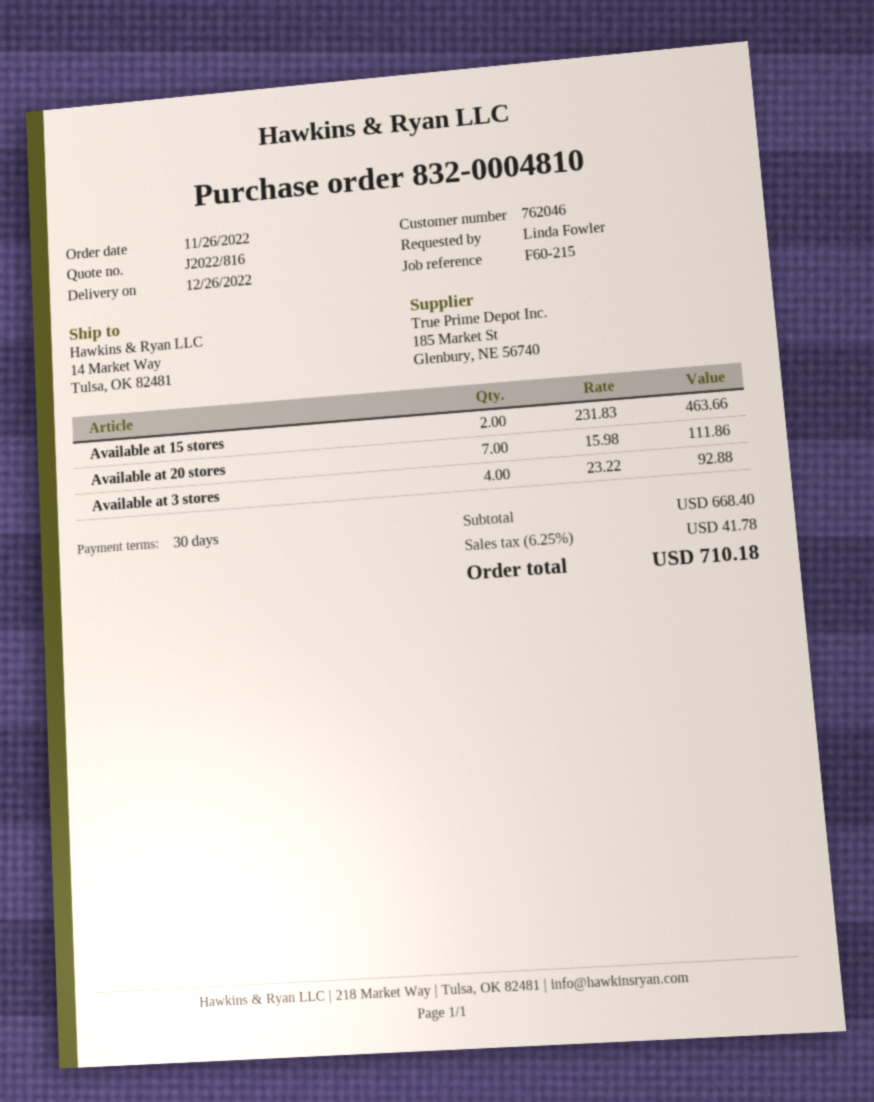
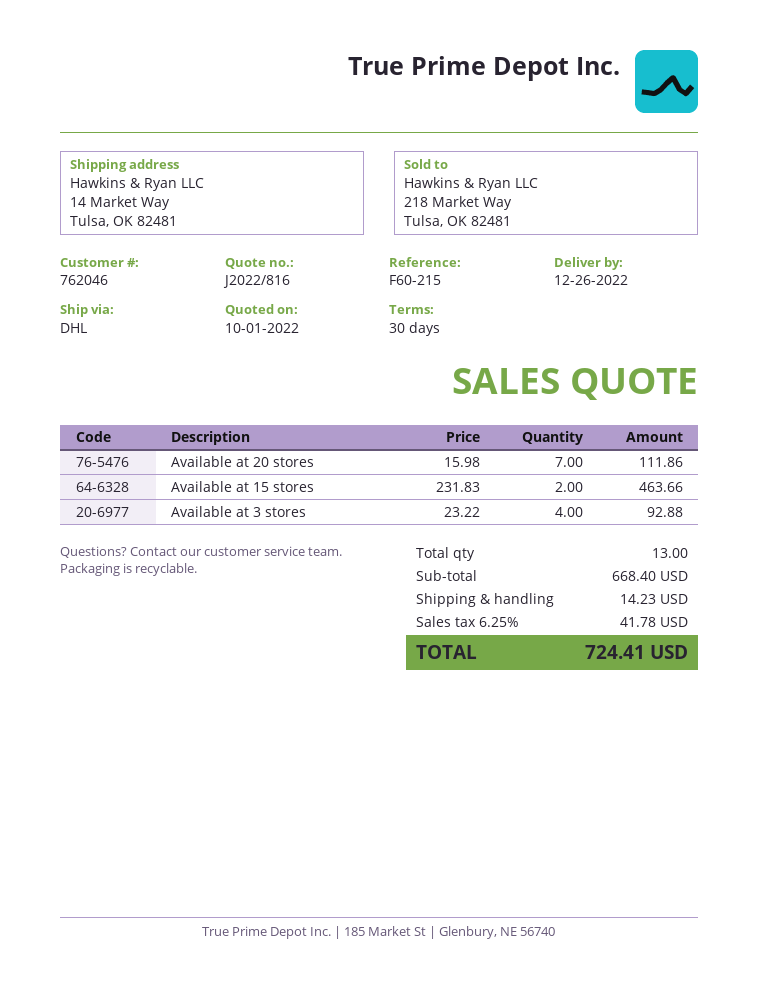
shipping: none -> 14.23
total: 710.18 -> 724.41

